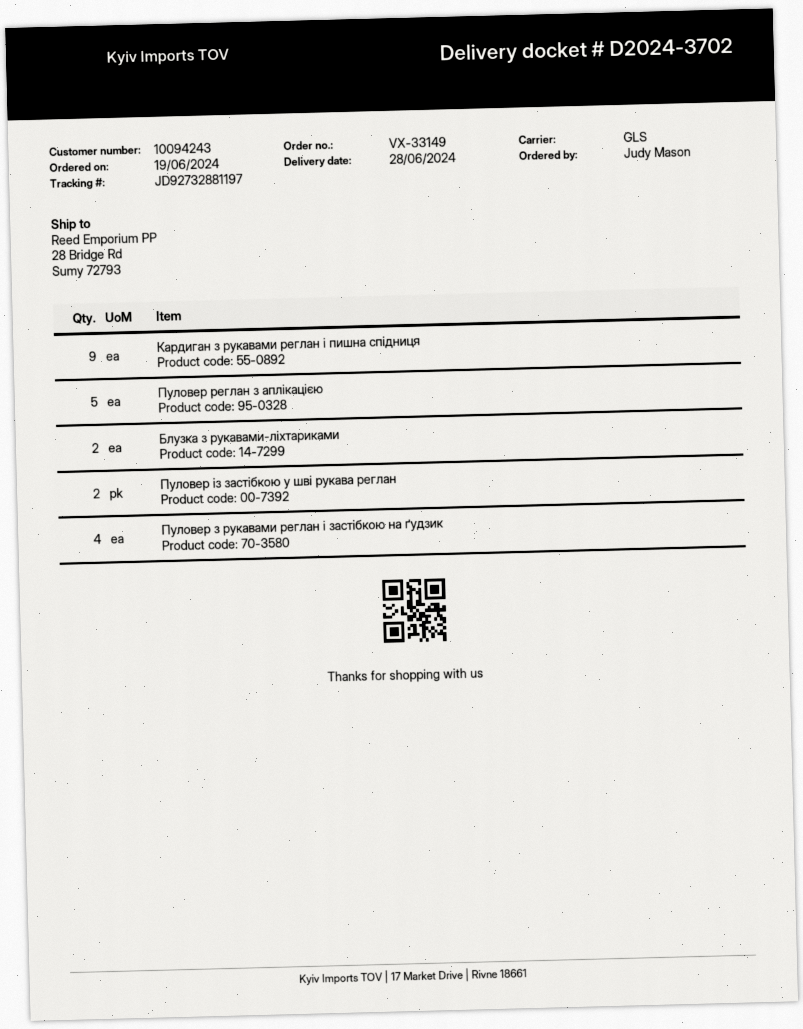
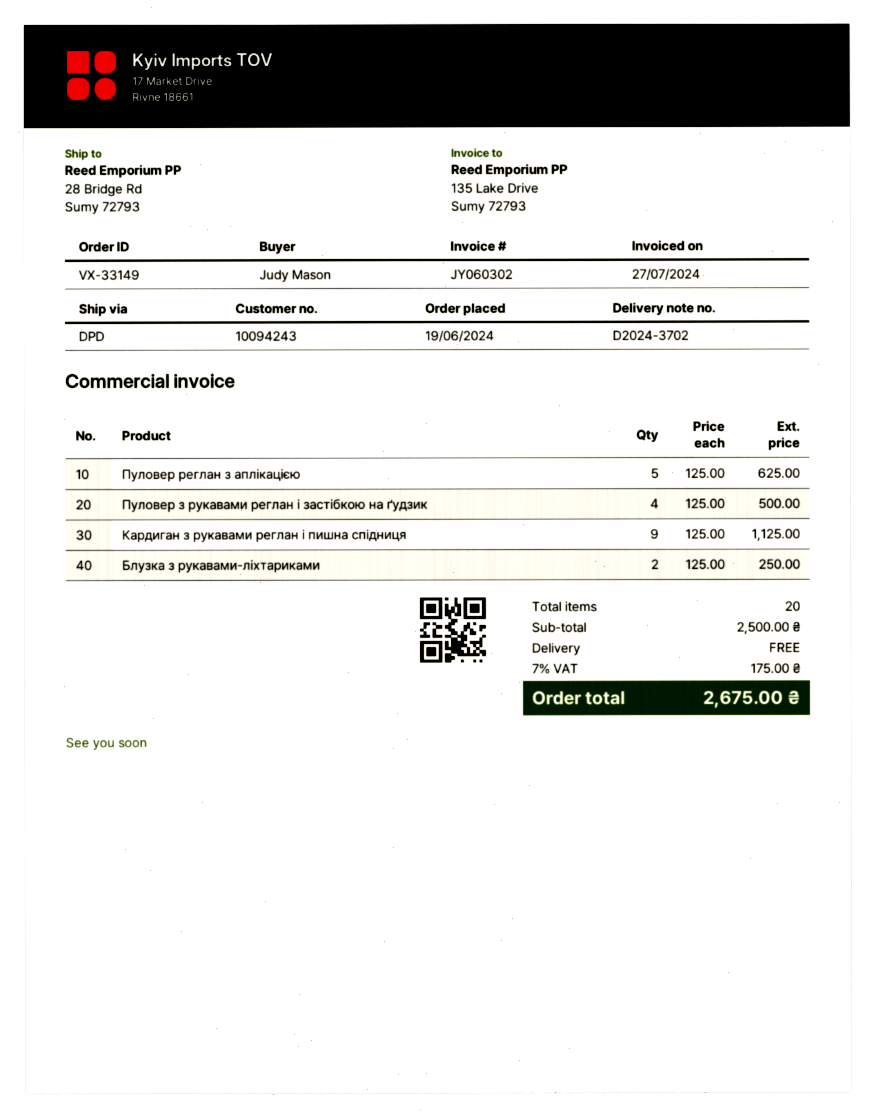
shipping method: GLS -> DPD
Пуловер із застібкою у шві рукава реглан: 2 -> none

